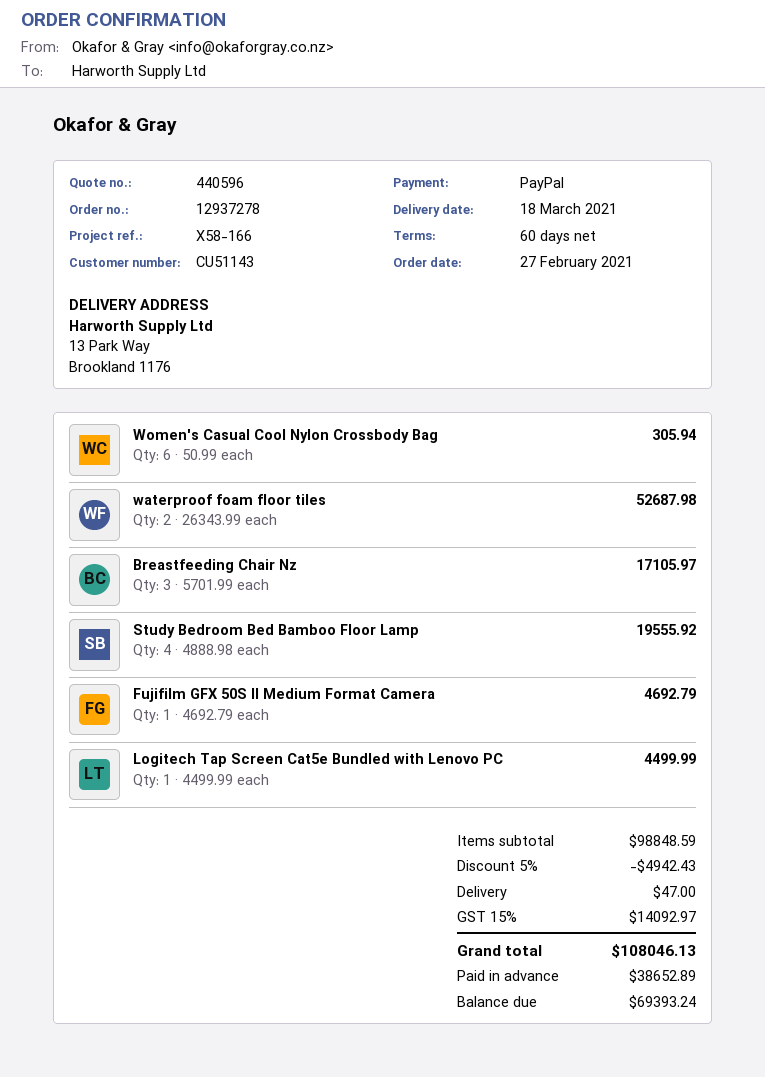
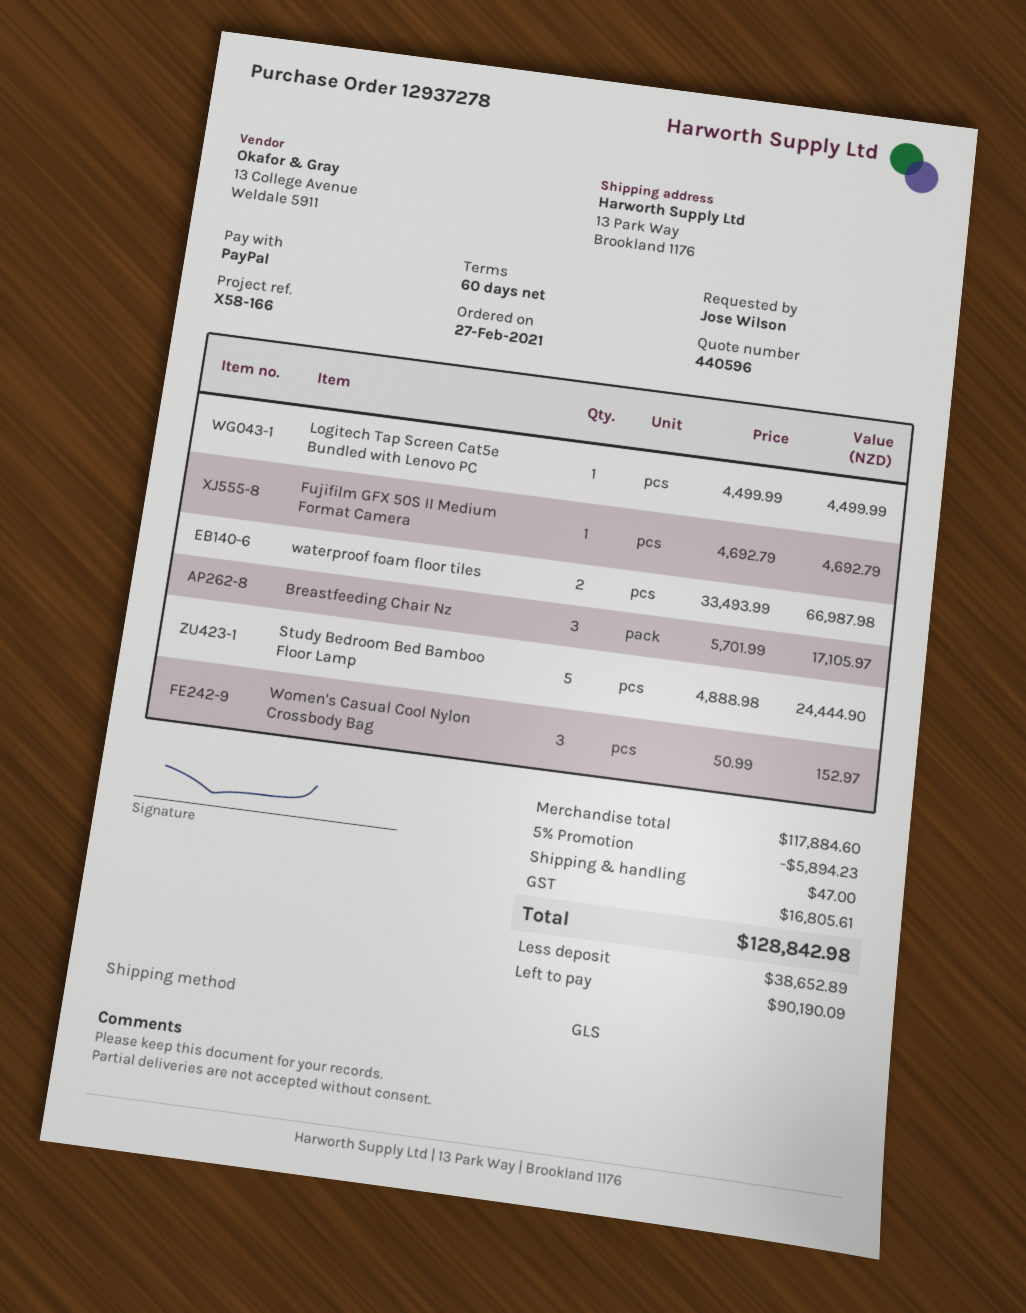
Women's Casual Cool Nylon Crossbody Bag: 6 x 50.99 = 305.94 -> 3 x 50.99 = 152.97
waterproof foam floor tiles: 2 x 26343.99 = 52687.98 -> 2 x 33493.99 = 66987.98
Study Bedroom Bed Bamboo Floor Lamp: 4 x 4888.98 = 19555.92 -> 5 x 4888.98 = 24444.90
subtotal: 98848.59 -> 117884.60
discount: 5% = 4942.43 -> 5% = 5894.23
tax: 14092.97 -> 16805.61
total: 108046.13 -> 128842.98
balance: 69393.24 -> 90190.09

